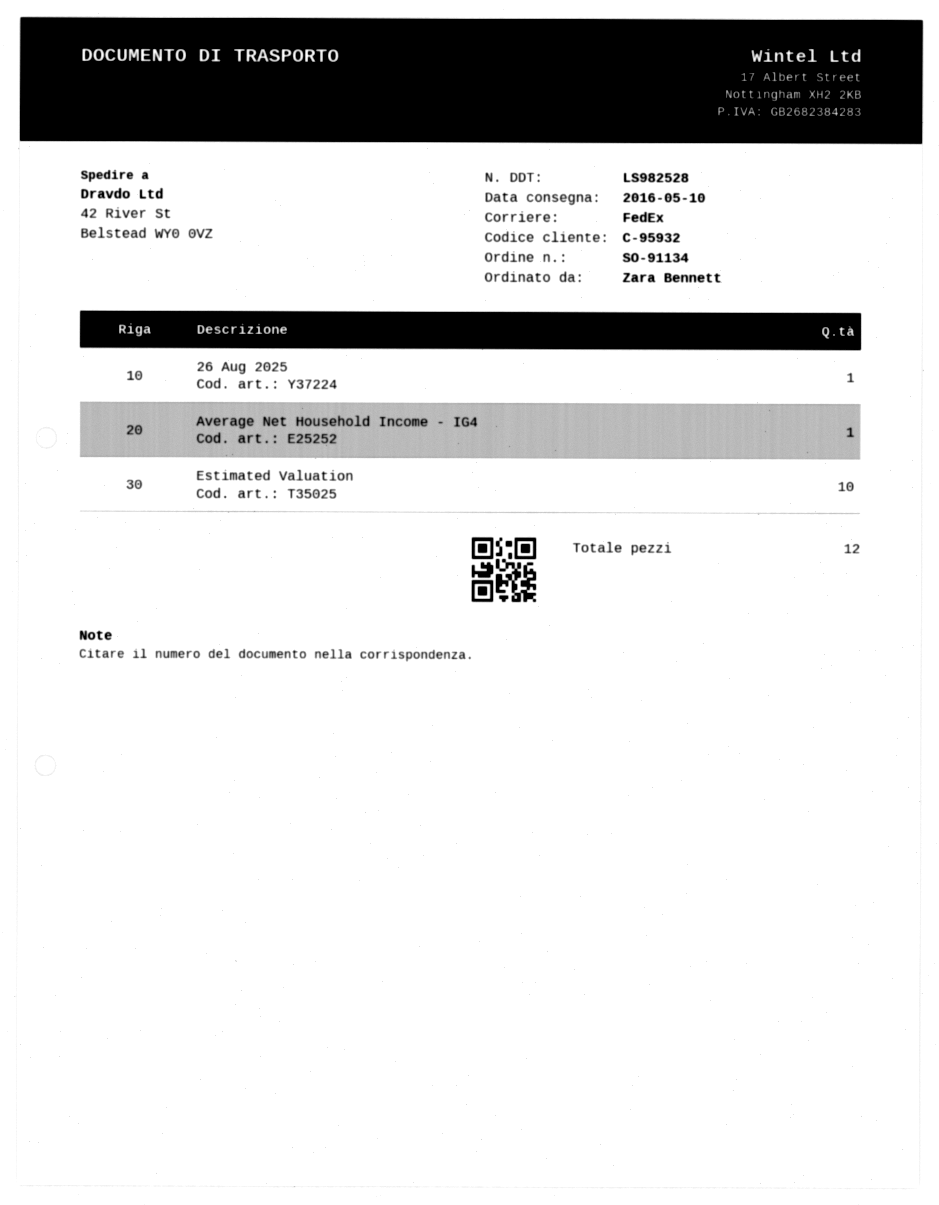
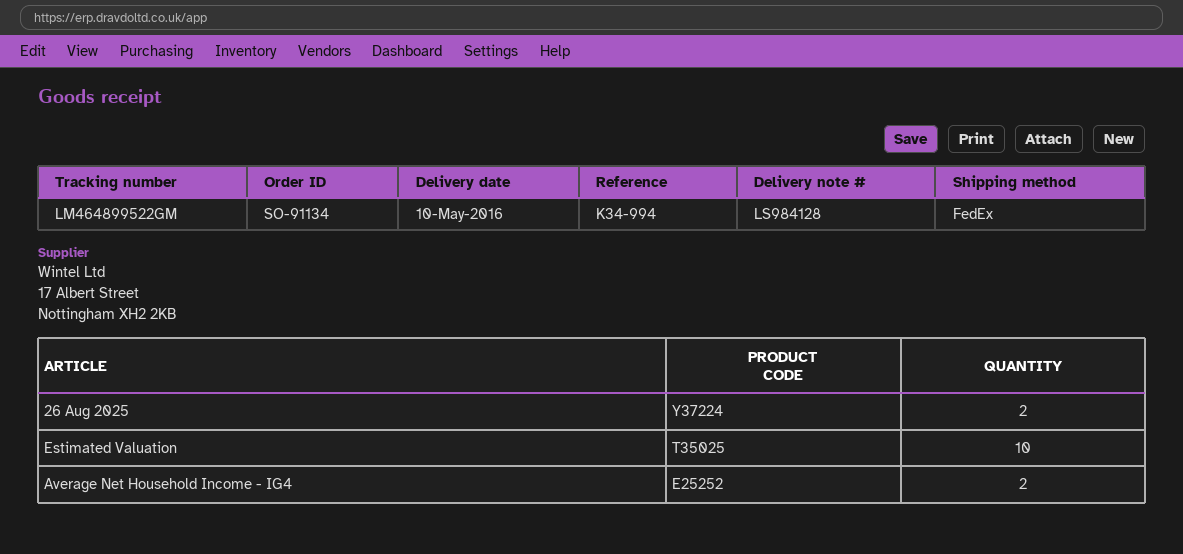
delivery note number: LS982528 -> LS984128
26 Aug 2025: 1 -> 2
Average Net Household Income - IG4: 1 -> 2

